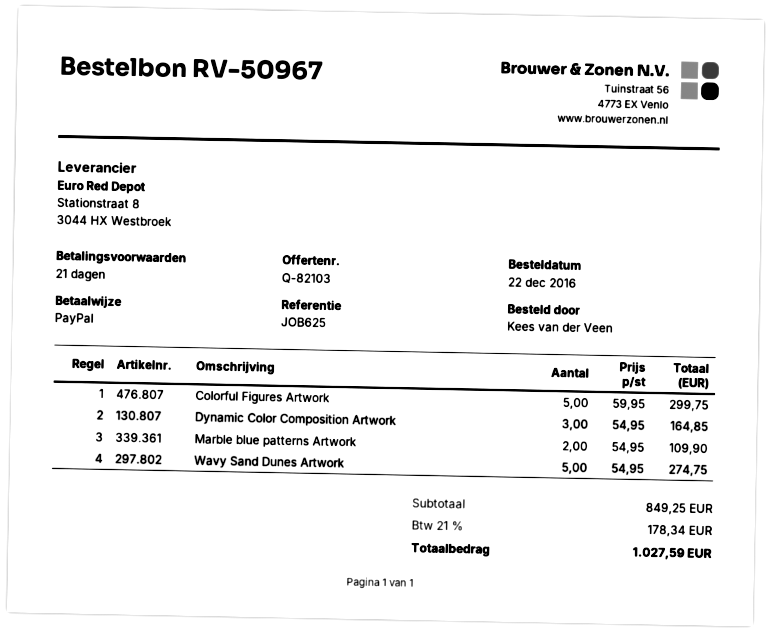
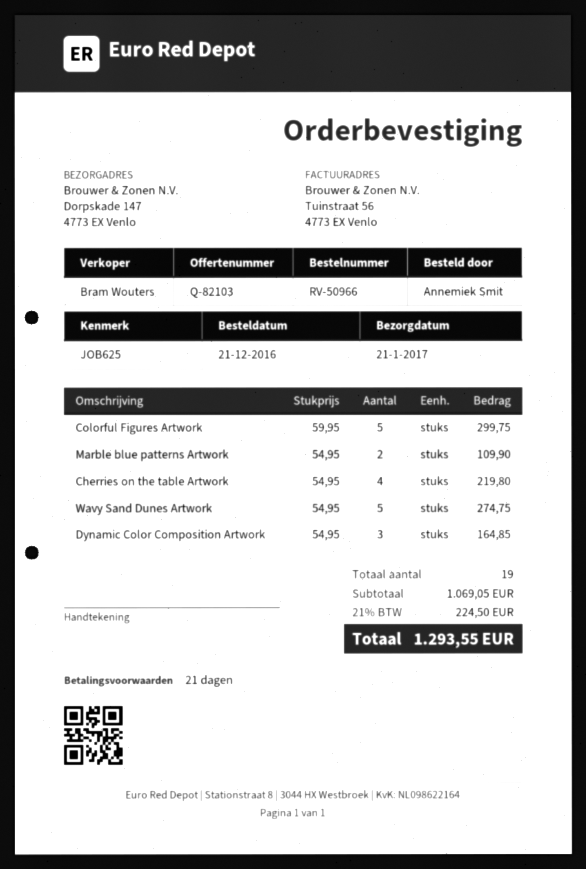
order number: RV-50967 -> RV-50966
order date: 2016-12-22 -> 2016-12-21
ordered by: Kees van der Veen -> Annemiek Smit
Cherries on the table Artwork: none -> 4 x 54.95 = 219.80
subtotal: 849.25 -> 1069.05
tax: 21% = 178.34 -> 21% = 224.50
total: 1027.59 -> 1293.55

